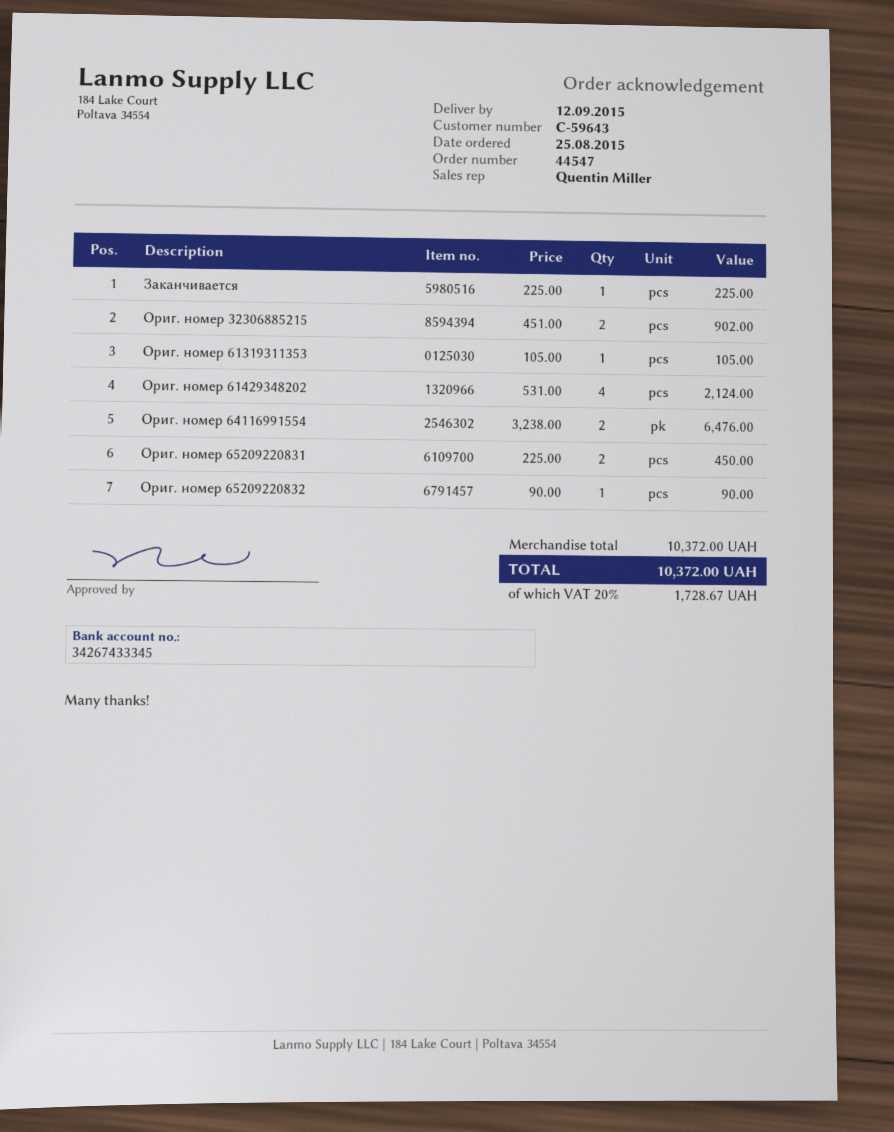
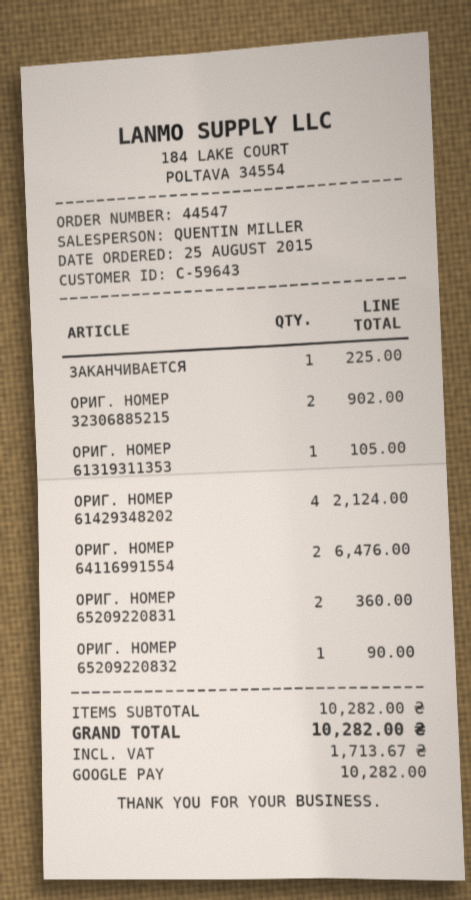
Ориг. номер 65209220831: 2 for 450.00 -> 2 for 360.00
subtotal: 10372.00 -> 10282.00
tax: 1728.67 -> 1713.67
total: 10372.00 -> 10282.00

